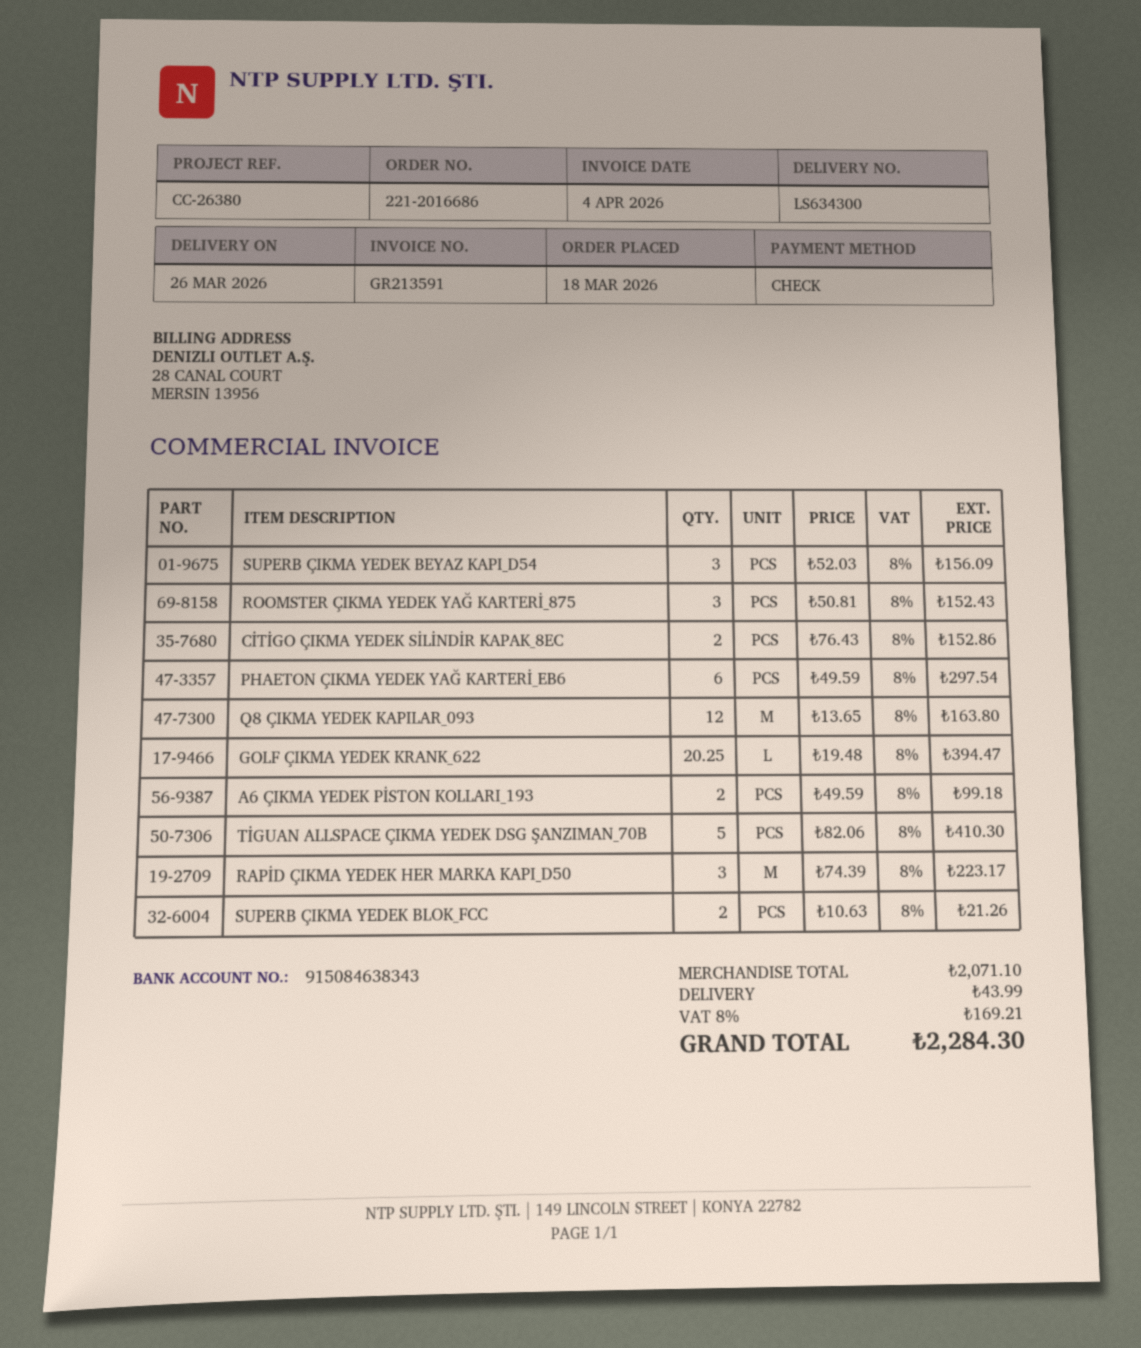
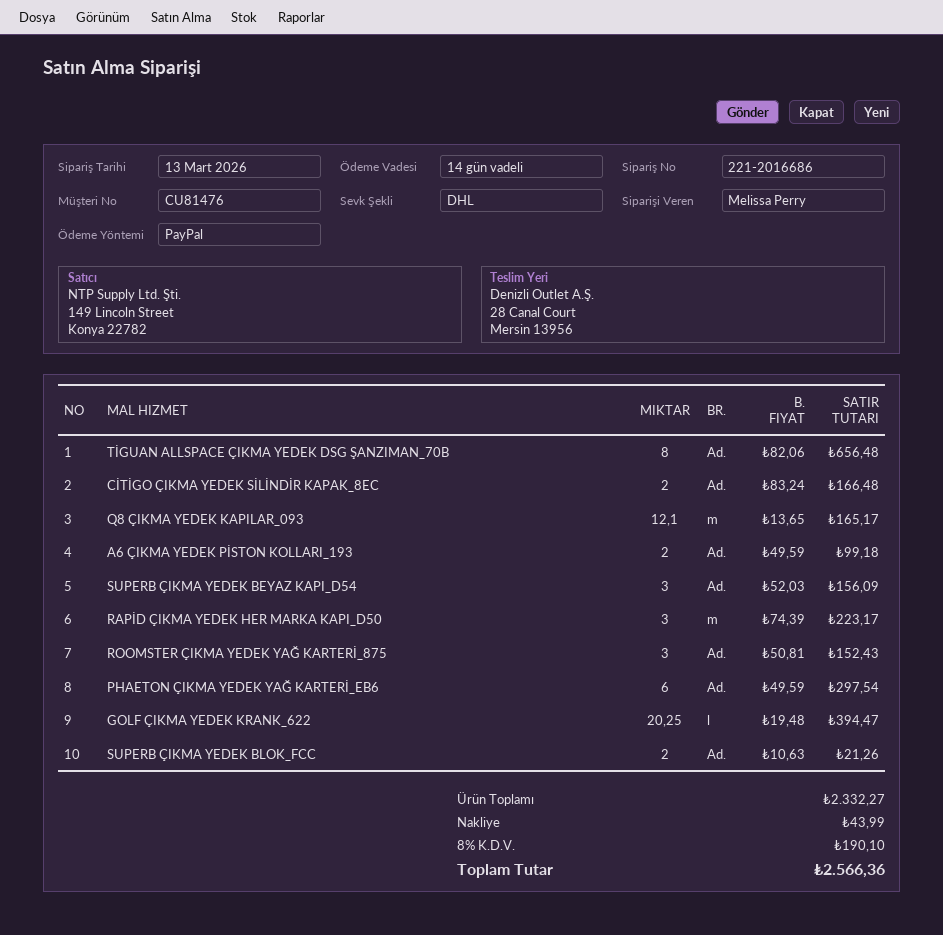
order date: 2026-03-18 -> 2026-03-13
payment method: cheque -> PayPal
CİTİGO ÇIKMA YEDEK SİLİNDİR KAPAK_8EC: 2 x 76.43 = 152.86 -> 2 x 83.24 = 166.48
Q8 ÇIKMA YEDEK KAPILAR_093: 12 x 13.65 = 163.80 -> 12.1 x 13.65 = 165.17
TİGUAN ALLSPACE ÇIKMA YEDEK DSG ŞANZIMAN_70B: 5 x 82.06 = 410.30 -> 8 x 82.06 = 656.48
subtotal: 2071.10 -> 2332.27
tax: 8% = 169.21 -> 8% = 190.10
total: 2284.30 -> 2566.36

